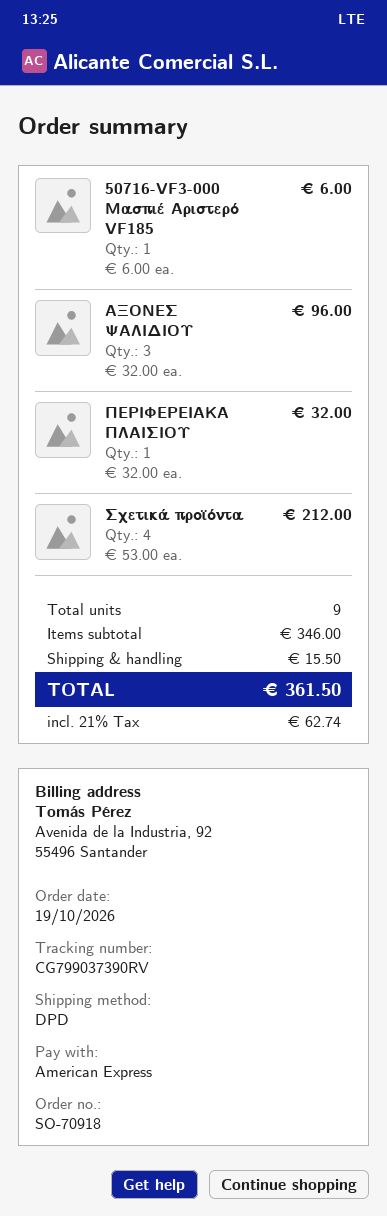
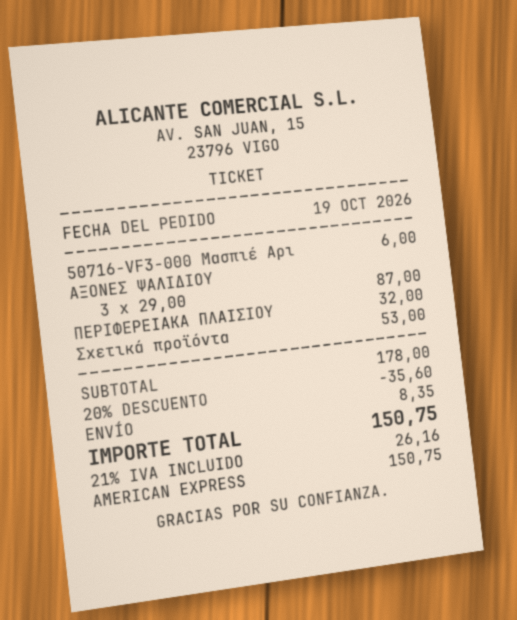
ΑΞΟΝΕΣ ΨΑΛΙΔΙΟΥ: 3 x 32.00 = 96.00 -> 3 x 29.00 = 87.00
Σχετικά προϊόντα: 4 x 53.00 = 212.00 -> 1 x 53.00 = 53.00
subtotal: 346.00 -> 178.00
discount: none -> 20% = 35.60
shipping: 15.50 -> 8.35
tax: 21% = 62.74 -> 21% = 26.16
total: 361.50 -> 150.75

